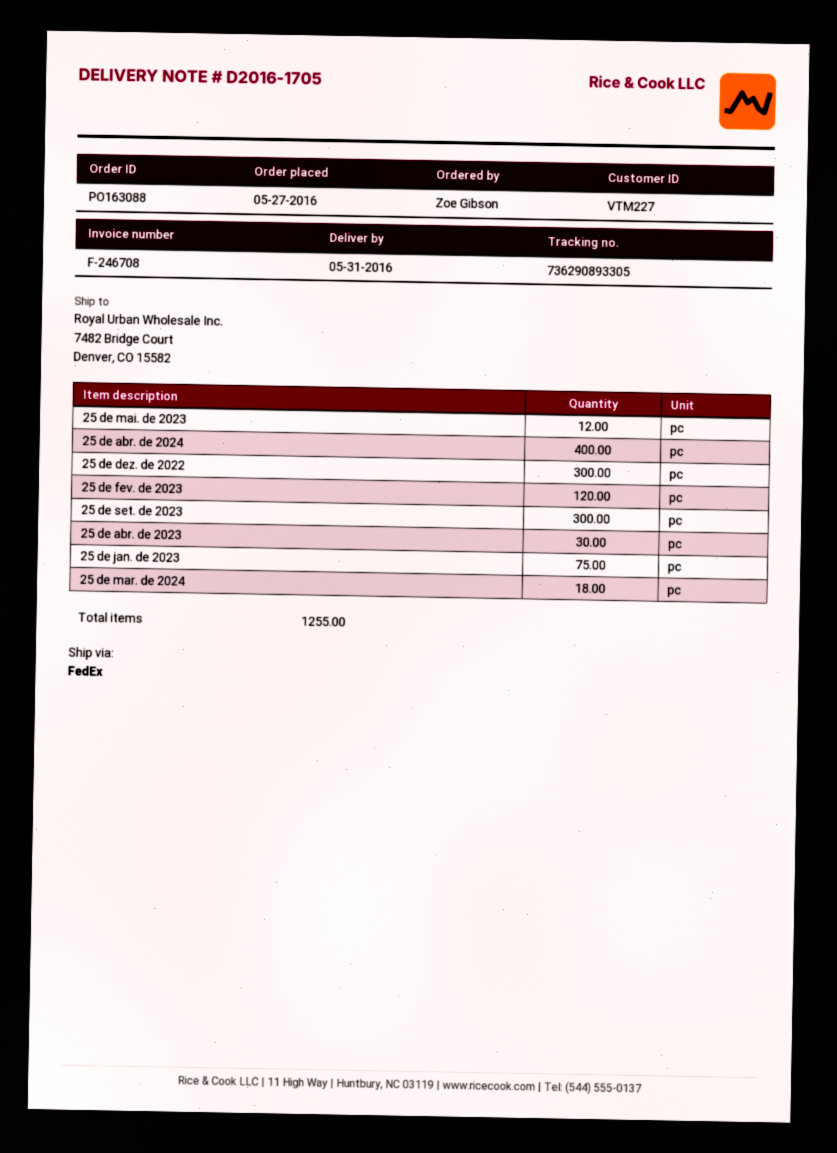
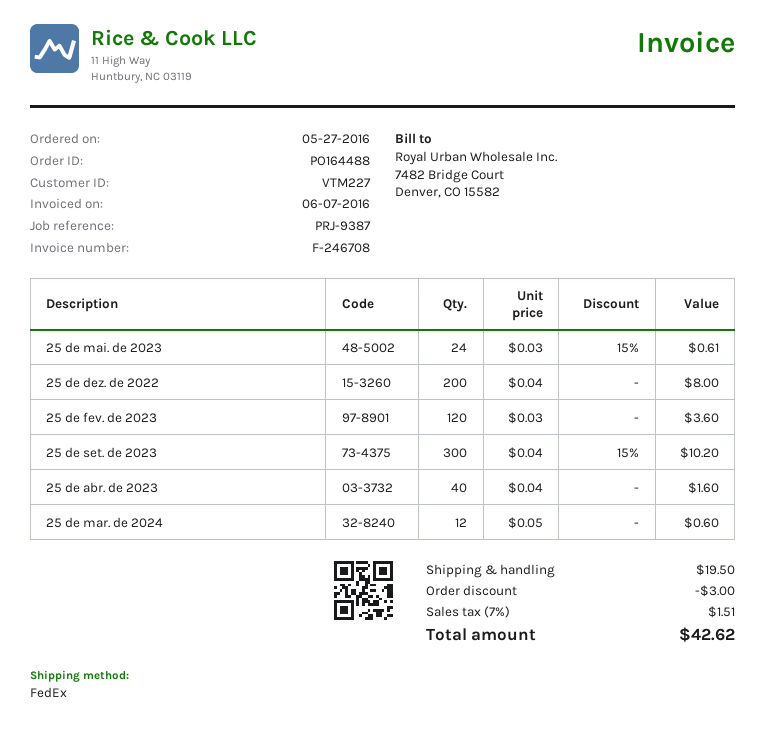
order number: PO163088 -> PO164488
25 de mai. de 2023: 12 -> 24
25 de abr. de 2024: 400 -> none
25 de dez. de 2022: 300 -> 200
25 de abr. de 2023: 30 -> 40
25 de jan. de 2023: 75 -> none
25 de mar. de 2024: 18 -> 12

